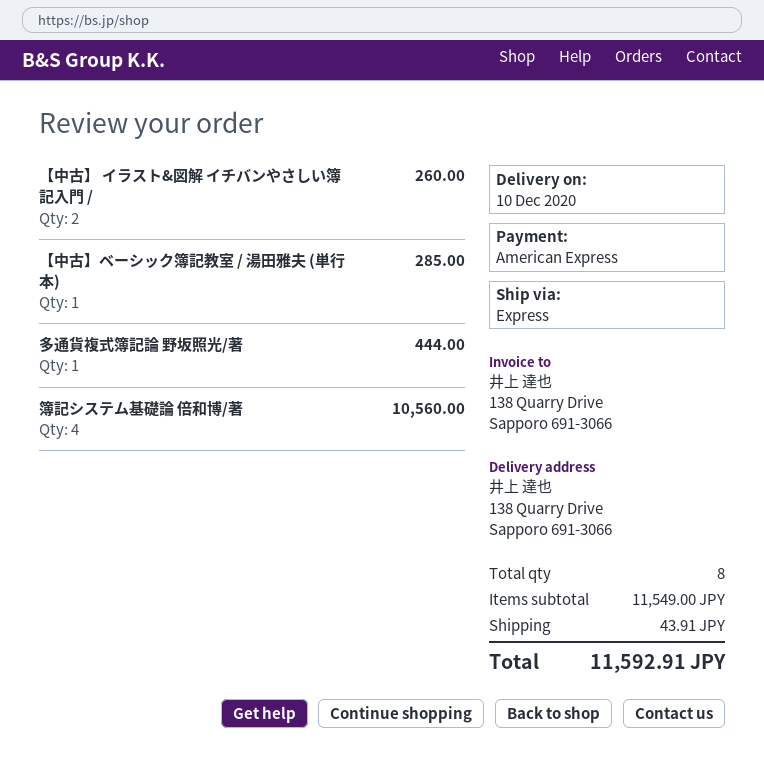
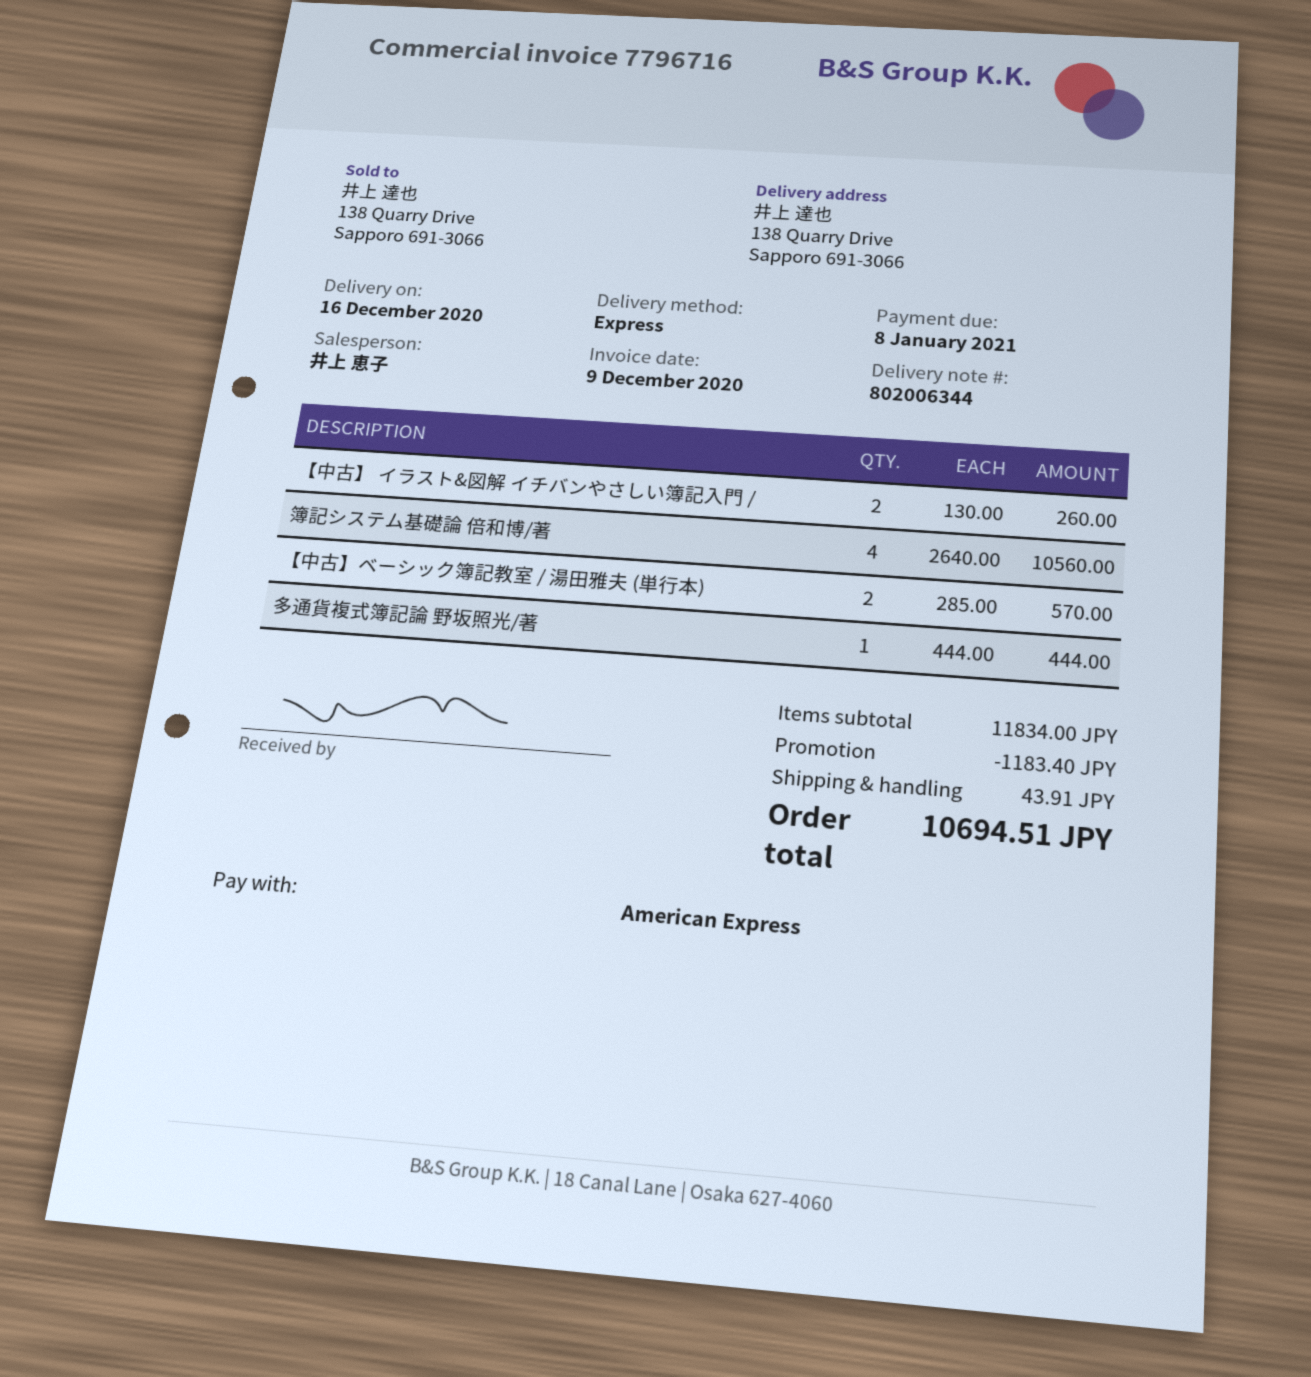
delivery date: 2020-12-10 -> 2020-12-16
【中古】ベーシック簿記教室 / 湯田雅夫 (単行本): 1 for 285.00 -> 2 for 570.00
subtotal: 11549.00 -> 11834.00
discount: none -> 1183.40
total: 11592.91 -> 10694.51

